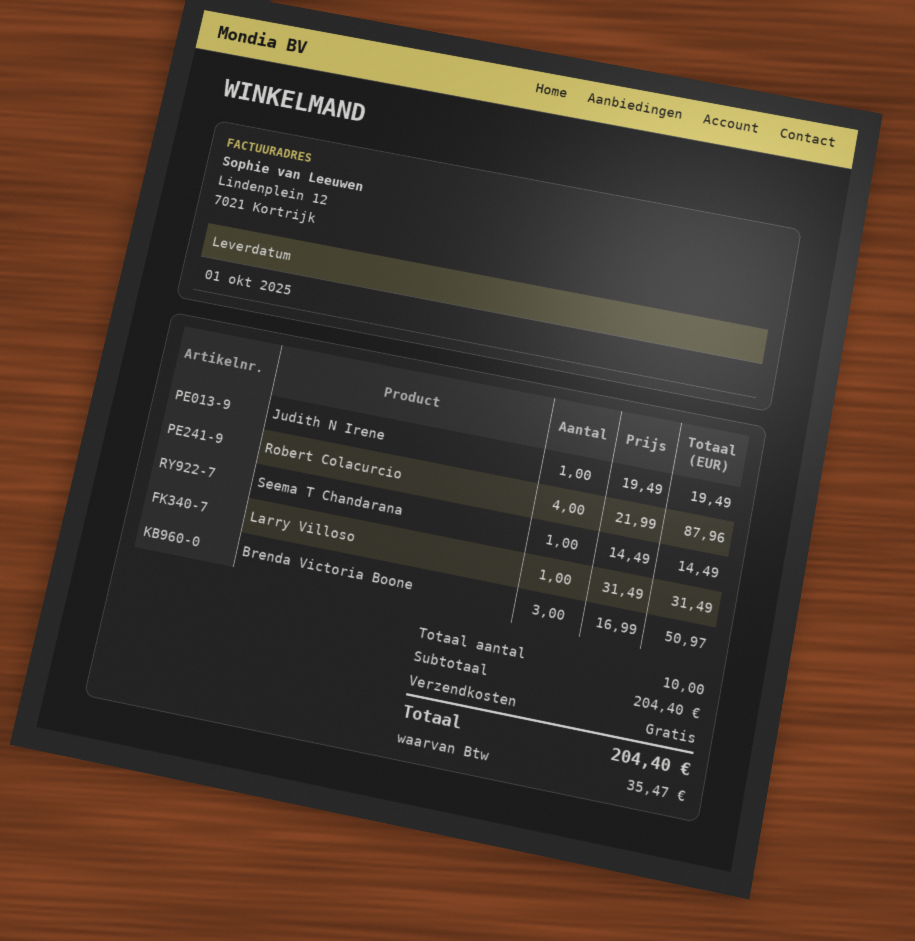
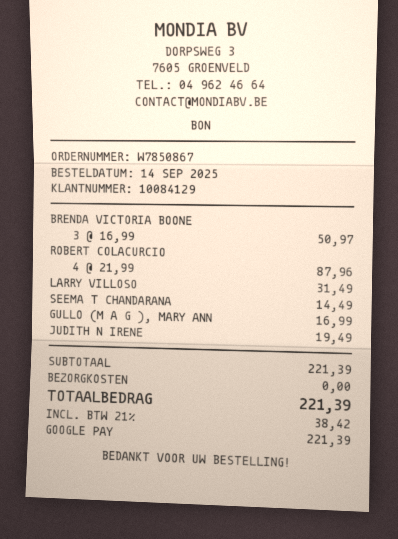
GULLO (M A G ), MARY ANN: none -> 1 x 16.99 = 16.99
subtotal: 204.40 -> 221.39
tax: 35.47 -> 38.42
total: 204.40 -> 221.39

